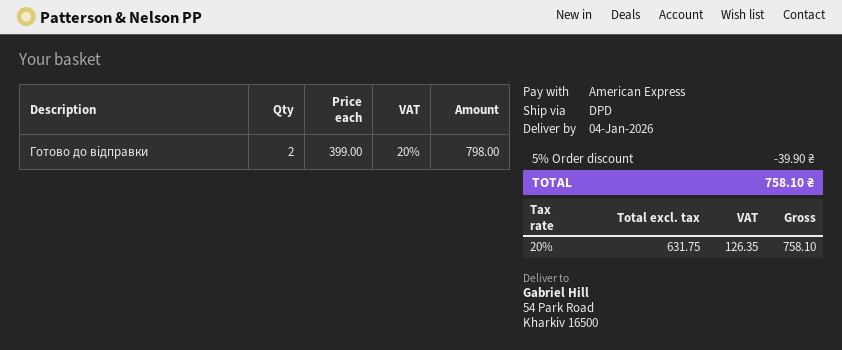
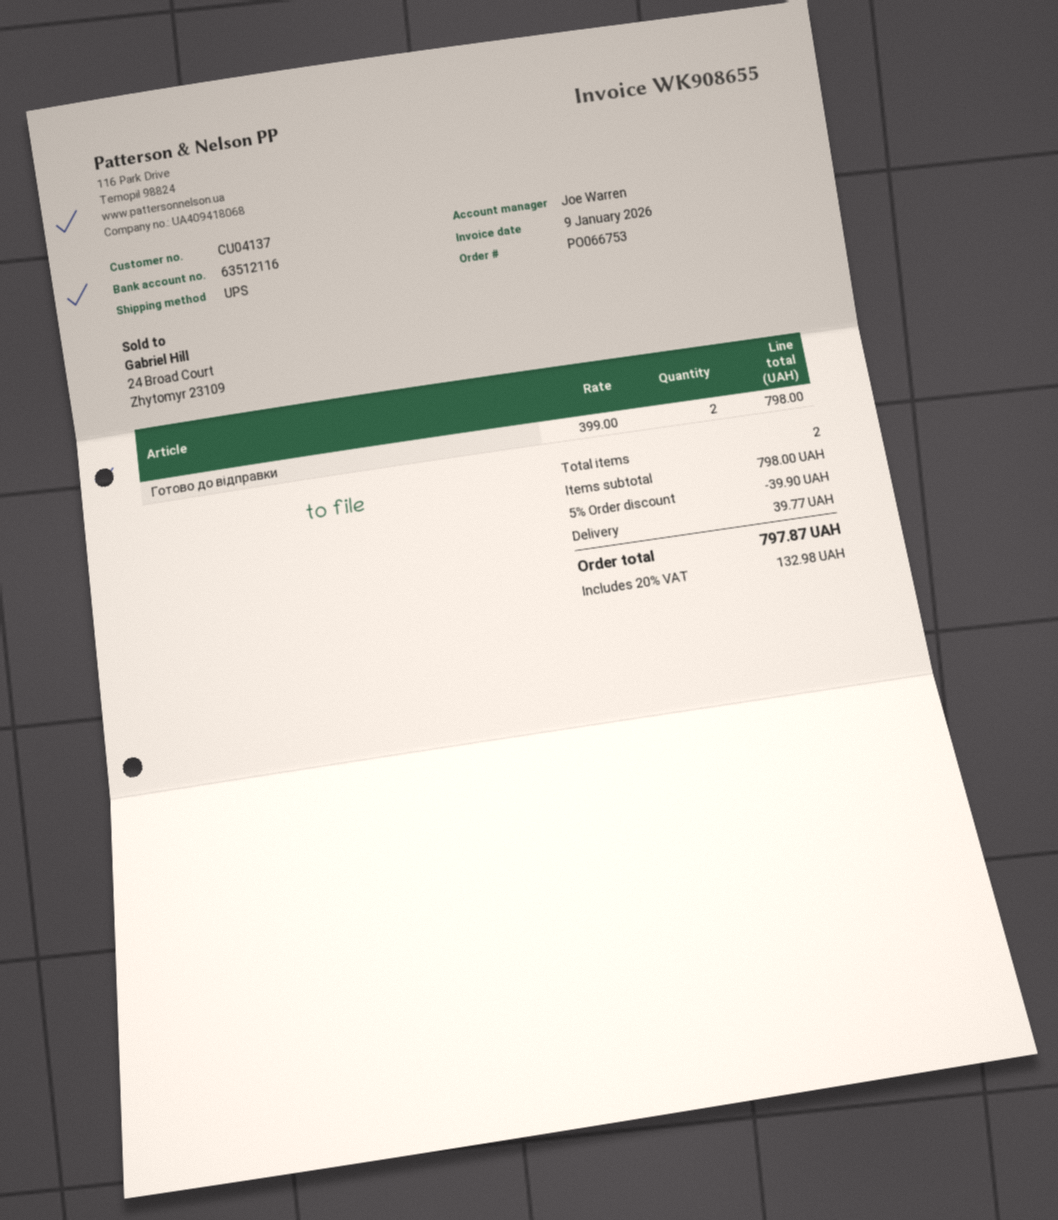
shipping method: DPD -> UPS
shipping: none -> 39.77
tax: 20% = 126.35 -> 20% = 132.98
total: 758.10 -> 797.87

